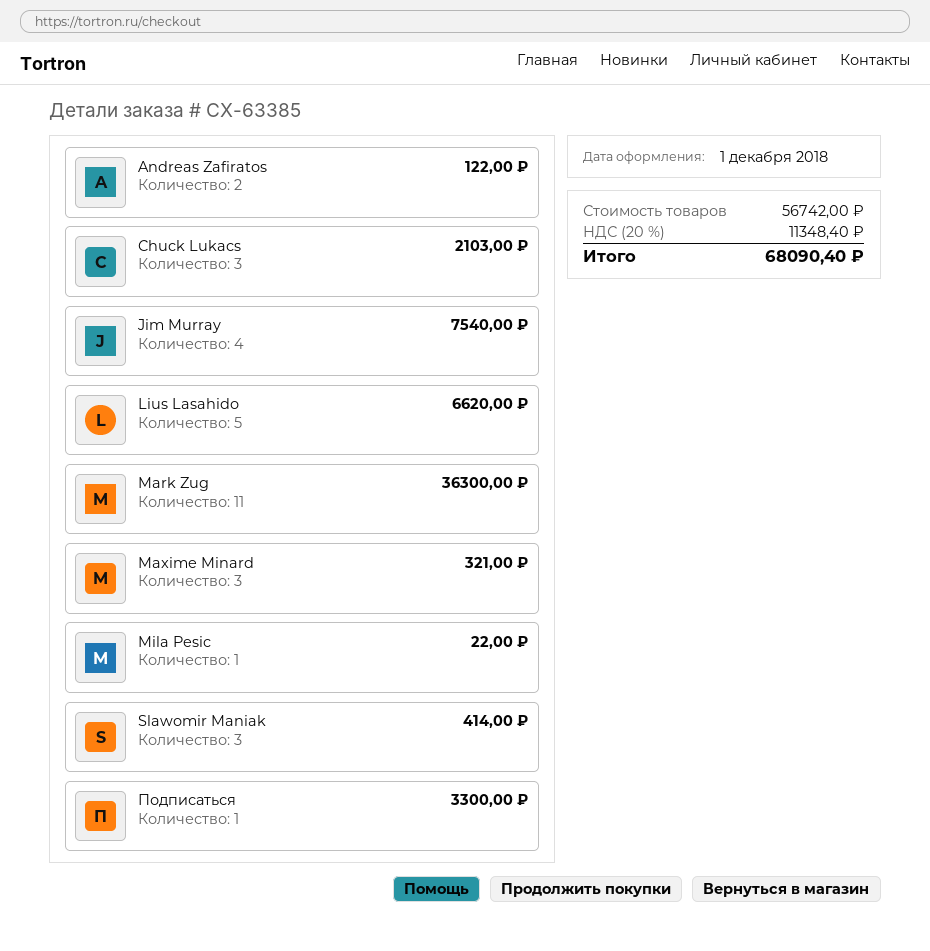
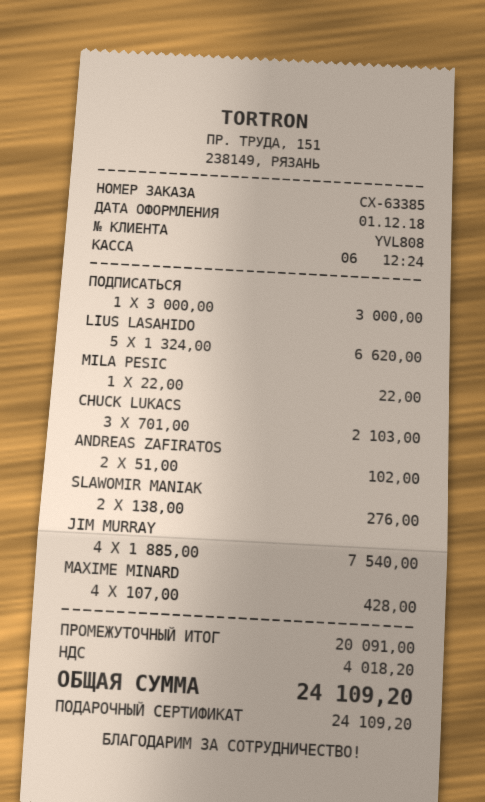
Andreas Zafiratos: 2 for 122.00 -> 2 for 102.00
Mark Zug: 11 for 36300.00 -> none
Maxime Minard: 3 for 321.00 -> 4 for 428.00
Slawomir Maniak: 3 for 414.00 -> 2 for 276.00
Подписаться: 1 for 3300.00 -> 1 for 3000.00
subtotal: 56742.00 -> 20091.00
tax: 11348.40 -> 4018.20
total: 68090.40 -> 24109.20

